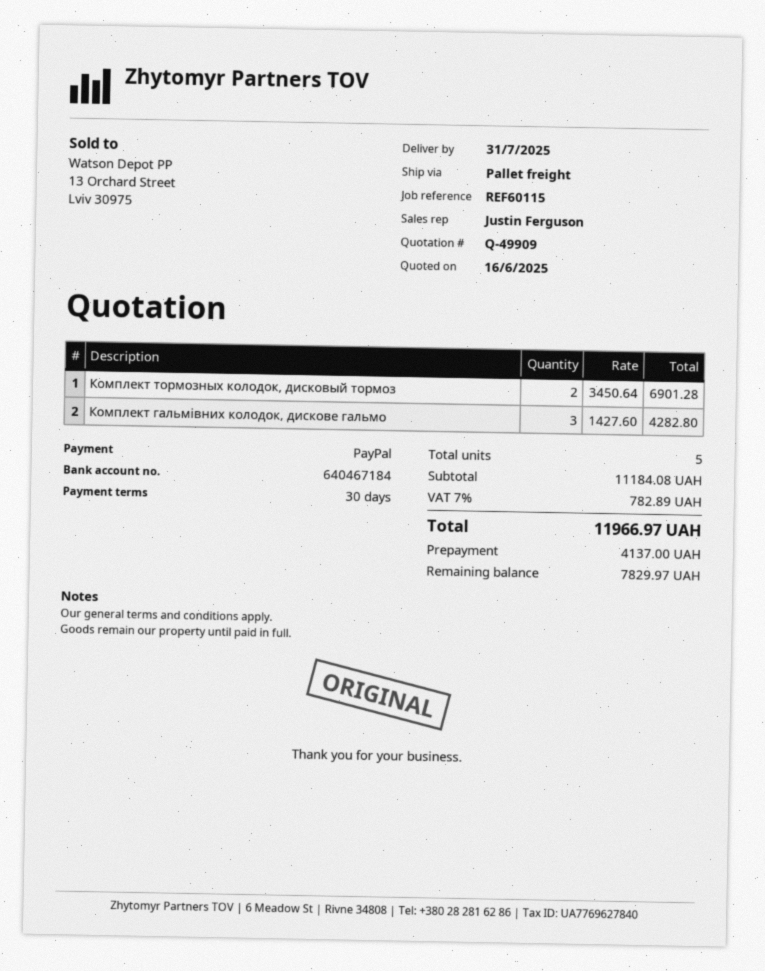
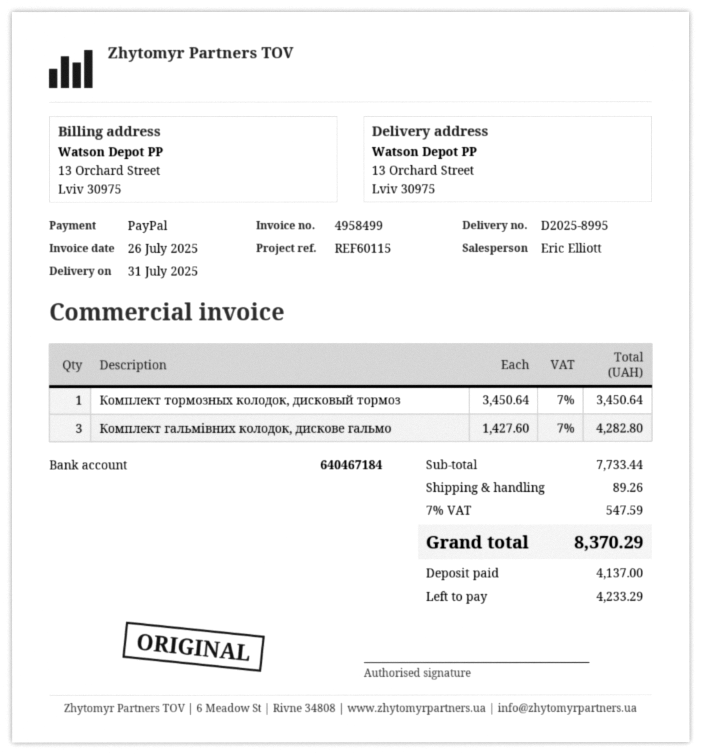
sales rep: Justin Ferguson -> Eric Elliott
Комплект тормозных колодок, дисковый тормоз: 2 x 3450.64 = 6901.28 -> 1 x 3450.64 = 3450.64
subtotal: 11184.08 -> 7733.44
shipping: none -> 89.26
tax: 7% = 782.89 -> 7% = 547.59
total: 11966.97 -> 8370.29
balance: 7829.97 -> 4233.29

